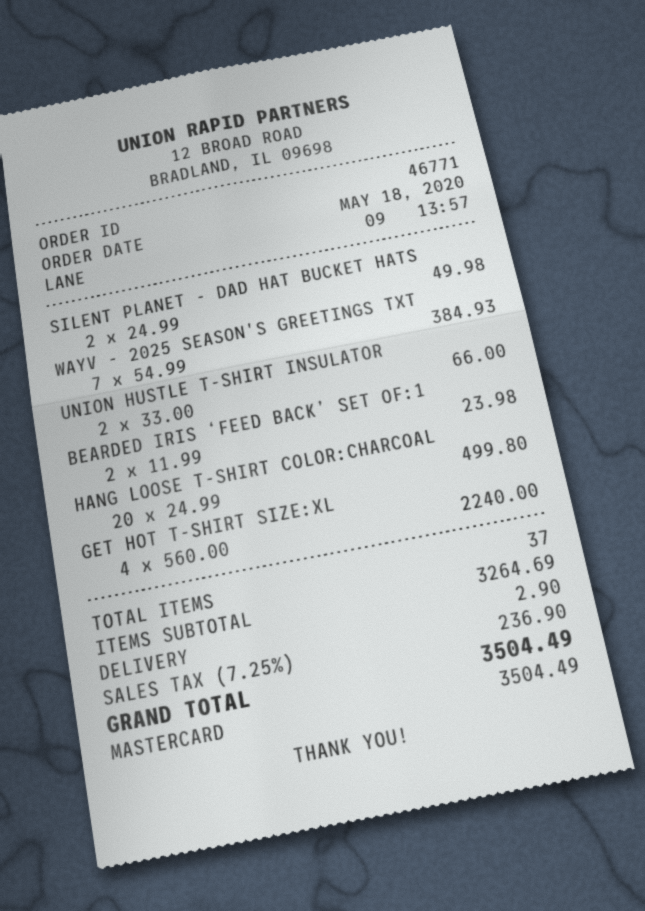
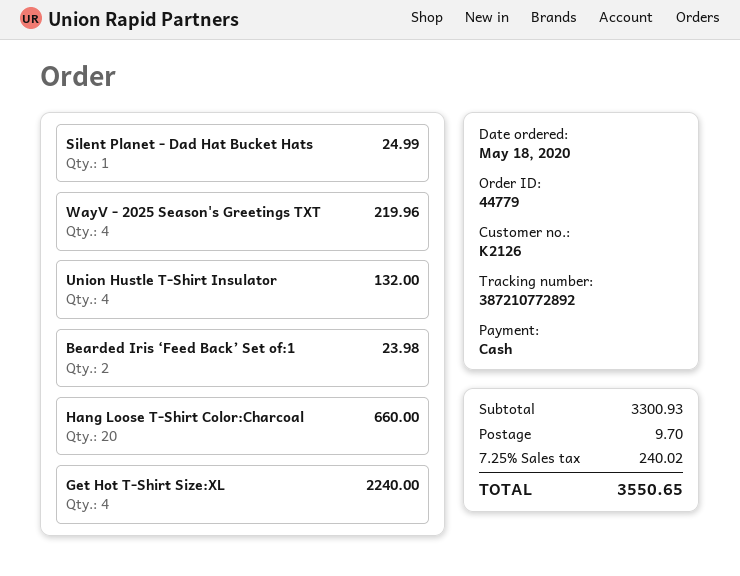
order number: 46771 -> 44779
payment method: Mastercard -> cash
SILENT PLANET - DAD HAT BUCKET HATS: 2 for 49.98 -> 1 for 24.99
WAYV - 2025 SEASON'S GREETINGS TXT: 7 for 384.93 -> 4 for 219.96
UNION HUSTLE T-SHIRT INSULATOR: 2 for 66.00 -> 4 for 132.00
HANG LOOSE T-SHIRT COLOR:CHARCOAL: 20 for 499.80 -> 20 for 660.00
subtotal: 3264.69 -> 3300.93
shipping: 2.90 -> 9.70
tax: 7.25% = 236.90 -> 7.25% = 240.02
total: 3504.49 -> 3550.65

